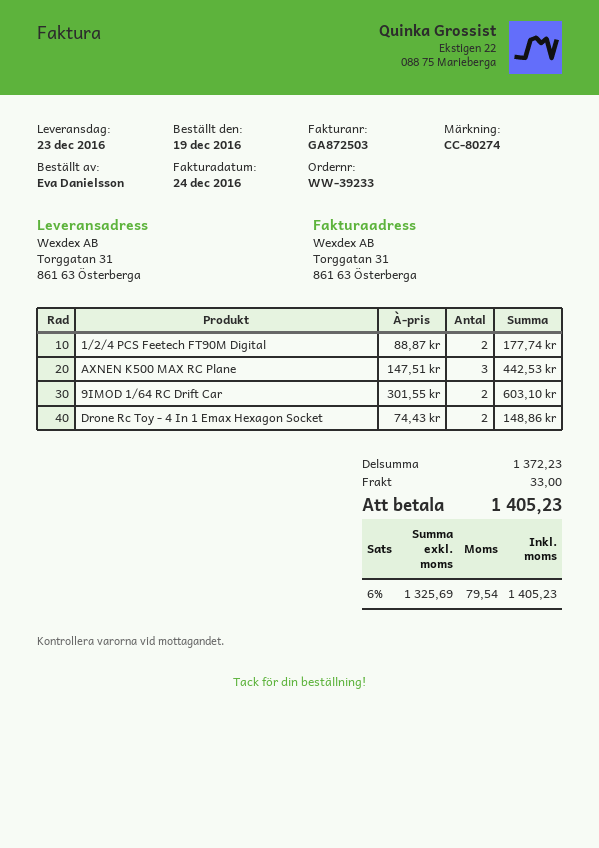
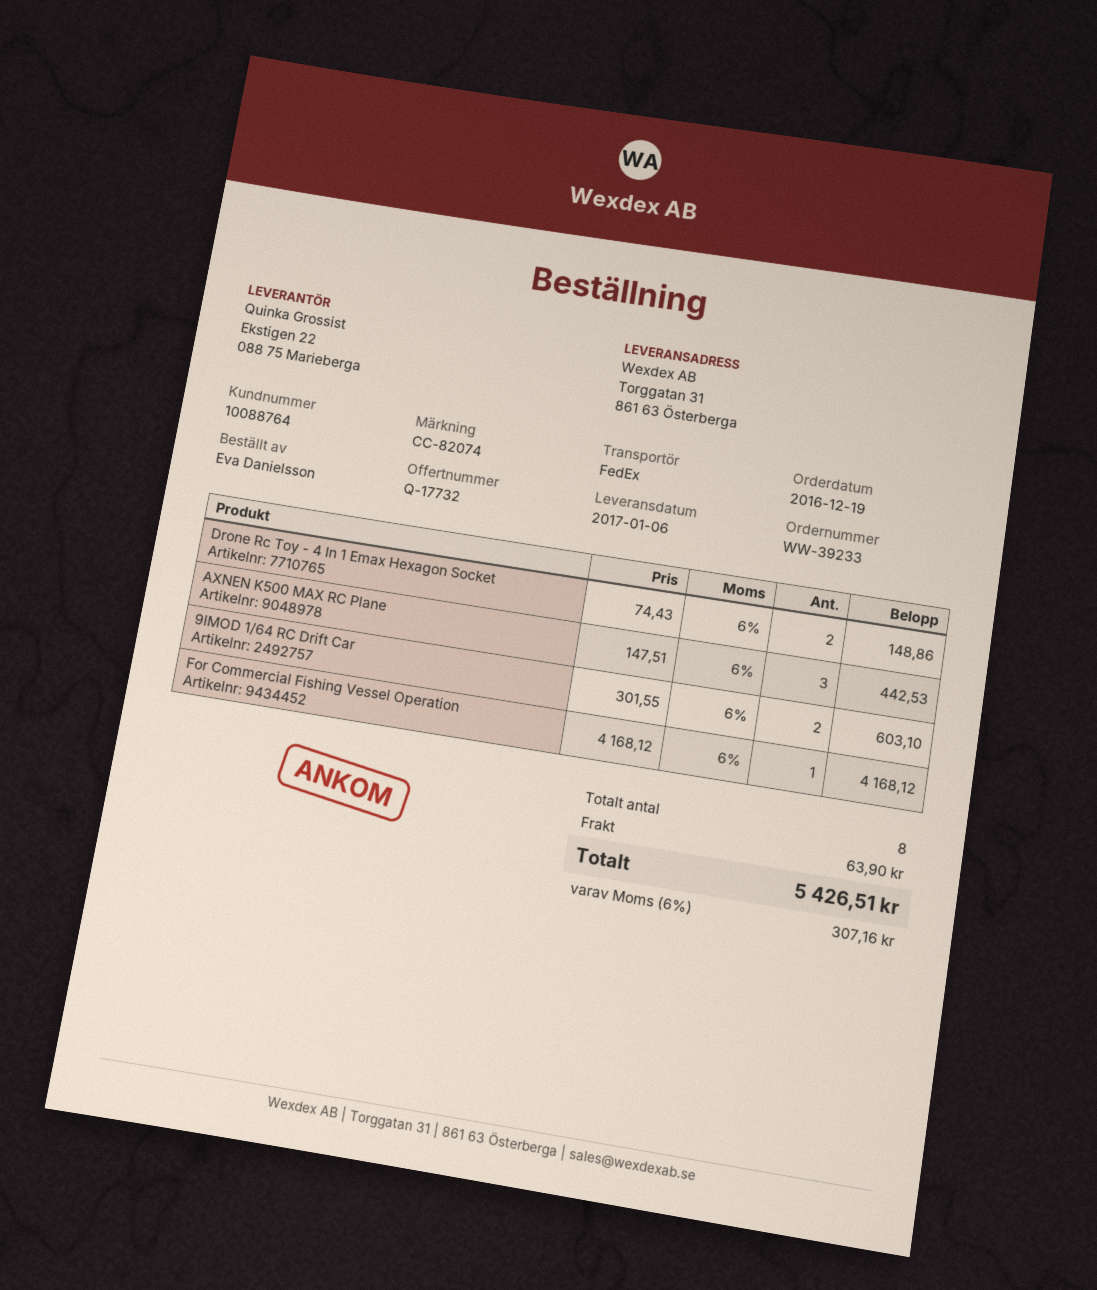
delivery date: 2016-12-23 -> 2017-01-06
reference: CC-80274 -> CC-82074
1/2/4 PCS Feetech FT90M Digital: 2 x 88.87 = 177.74 -> none
For Commercial Fishing Vessel Operation: none -> 1 x 4168.12 = 4168.12
shipping: 33.00 -> 63.90
tax: 6% = 79.54 -> 6% = 307.16
total: 1405.23 -> 5426.51

